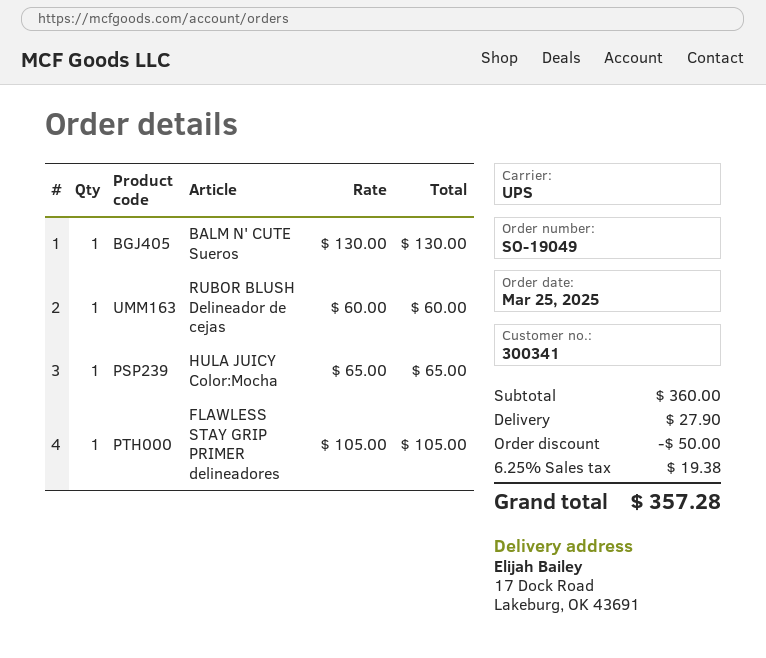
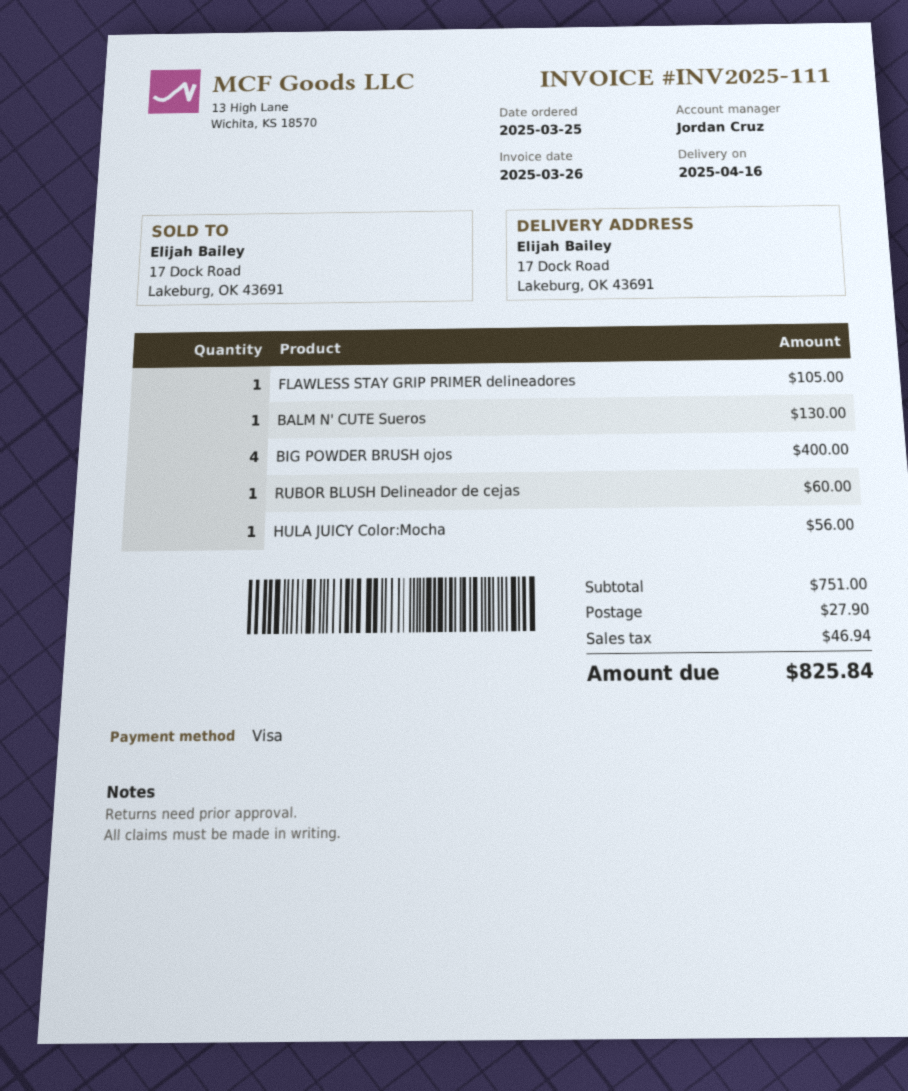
HULA JUICY Color:Mocha: 1 for 65.00 -> 1 for 56.00
BIG POWDER BRUSH ojos: none -> 4 for 400.00
subtotal: 360.00 -> 751.00
discount: 50.00 -> none
tax: 19.38 -> 46.94
total: 357.28 -> 825.84

